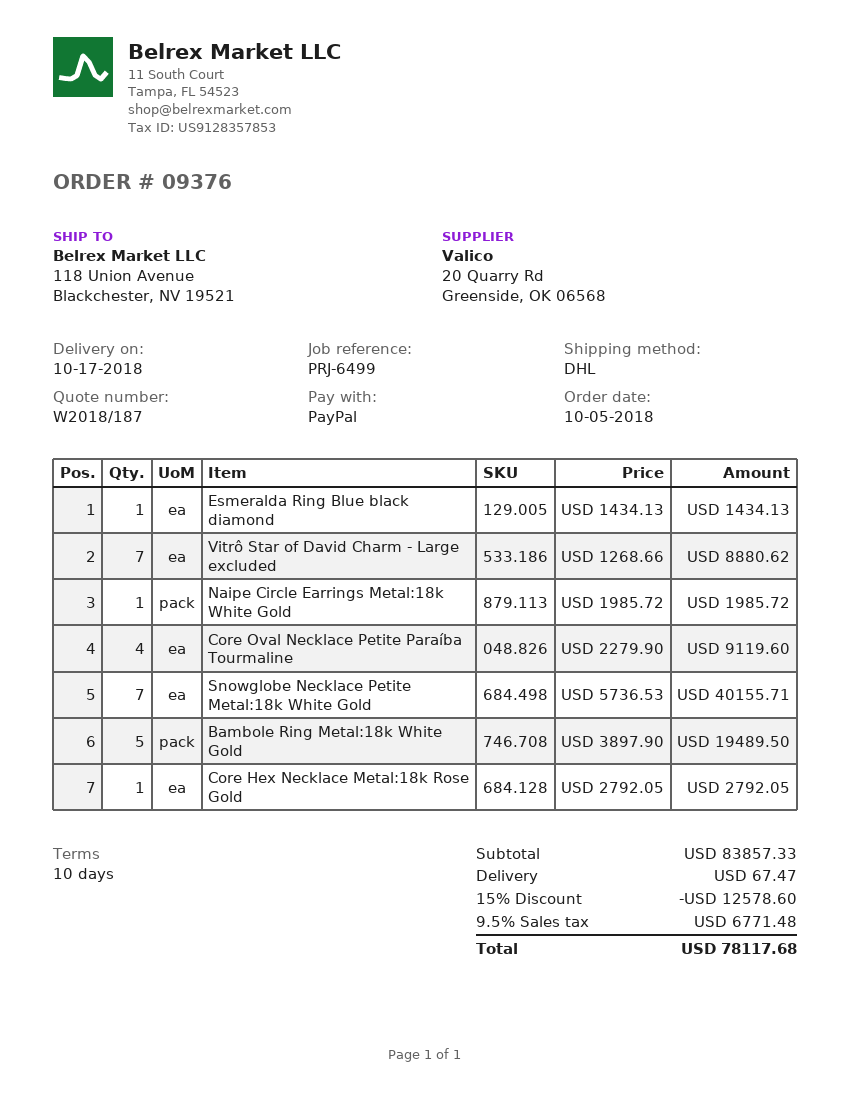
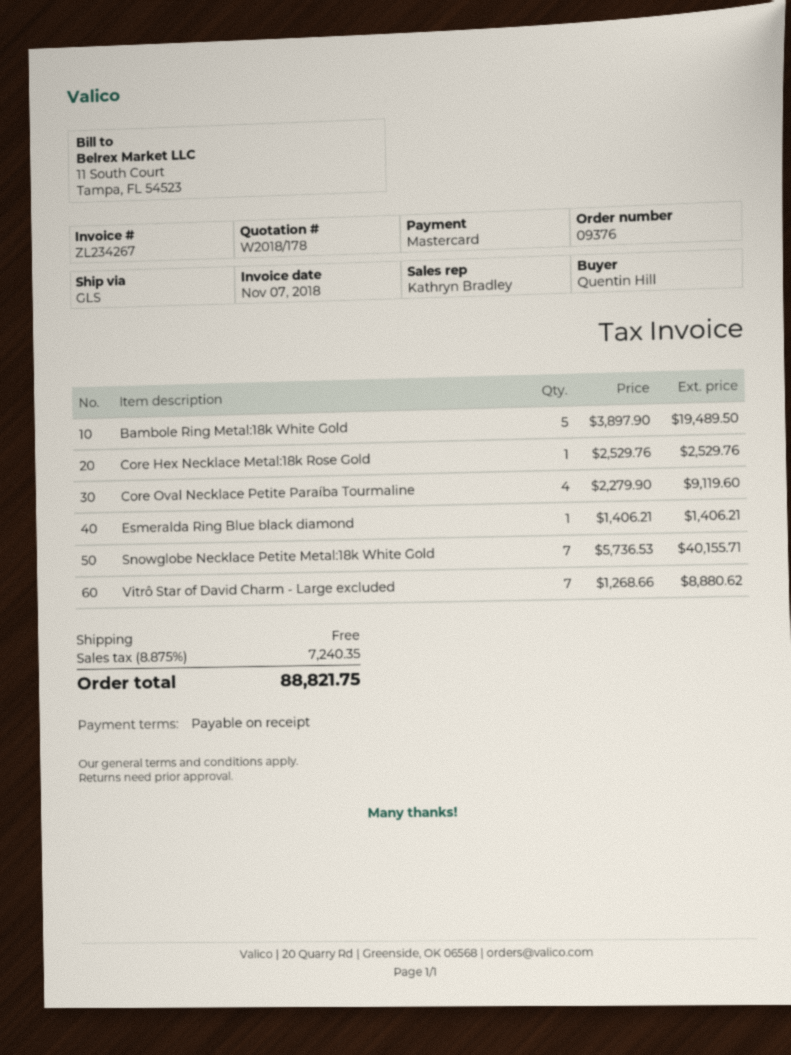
quote number: W2018/187 -> W2018/178
payment terms: 10 days -> on receipt
payment method: PayPal -> Mastercard
shipping method: DHL -> GLS
Esmeralda Ring Blue black diamond: 1 x 1434.13 = 1434.13 -> 1 x 1406.21 = 1406.21
Naipe Circle Earrings Metal:18k White Gold: 1 x 1985.72 = 1985.72 -> none
Core Hex Necklace Metal:18k Rose Gold: 1 x 2792.05 = 2792.05 -> 1 x 2529.76 = 2529.76
discount: 15% = 12578.60 -> none
shipping: 67.47 -> 0.00
tax: 9.5% = 6771.48 -> 8.875% = 7240.35
total: 78117.68 -> 88821.75

